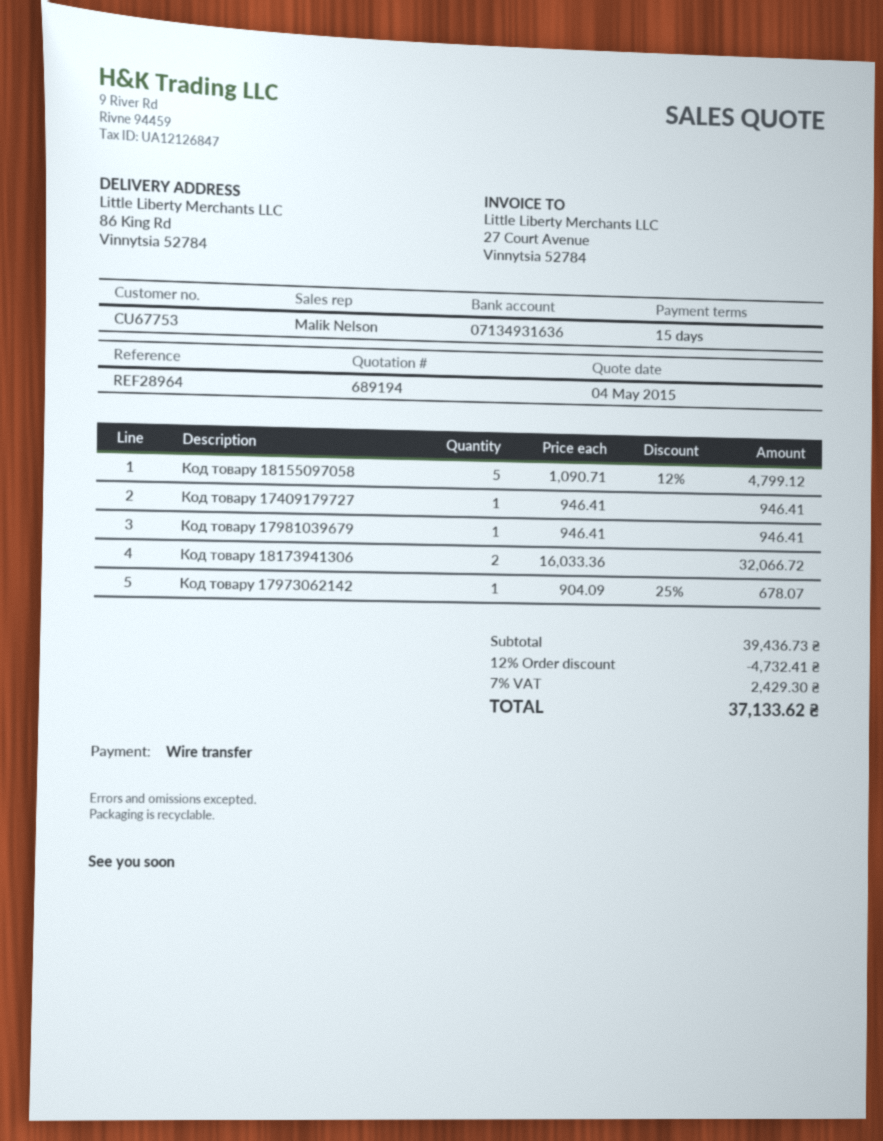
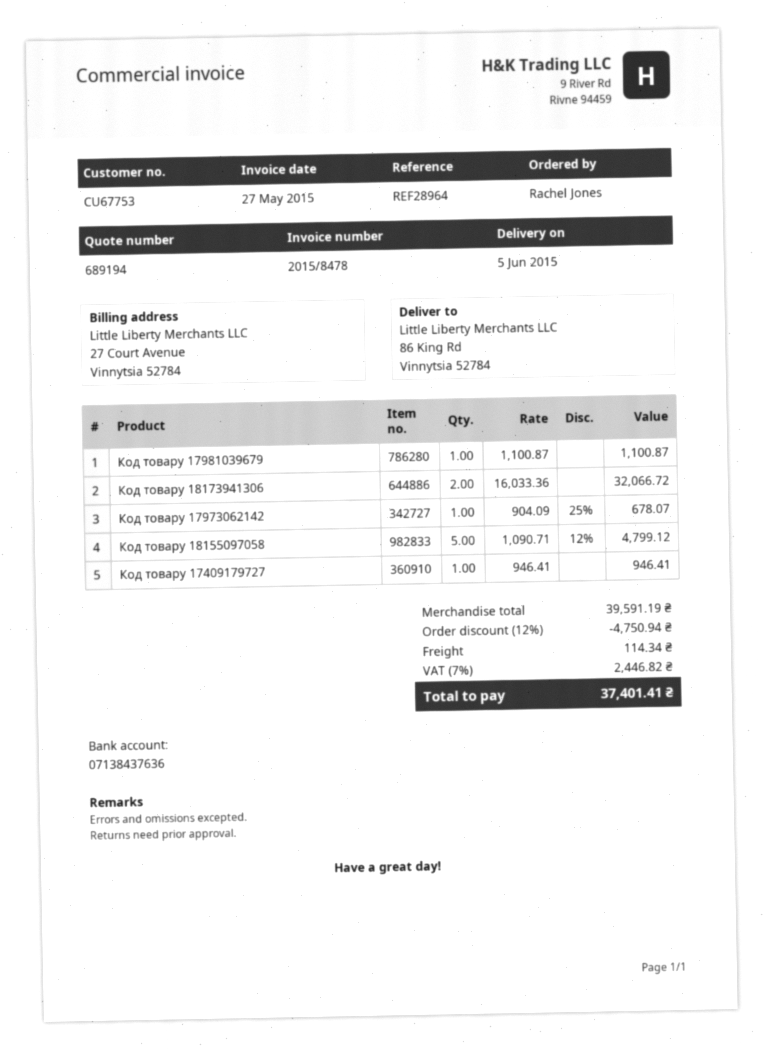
bank account: 07134931636 -> 07138437636
Код товару 17981039679: 1 x 946.41 = 946.41 -> 1 x 1100.87 = 1100.87
subtotal: 39436.73 -> 39591.19
discount: 12% = 4732.41 -> 12% = 4750.94
shipping: none -> 114.34
tax: 7% = 2429.30 -> 7% = 2446.82
total: 37133.62 -> 37401.41

